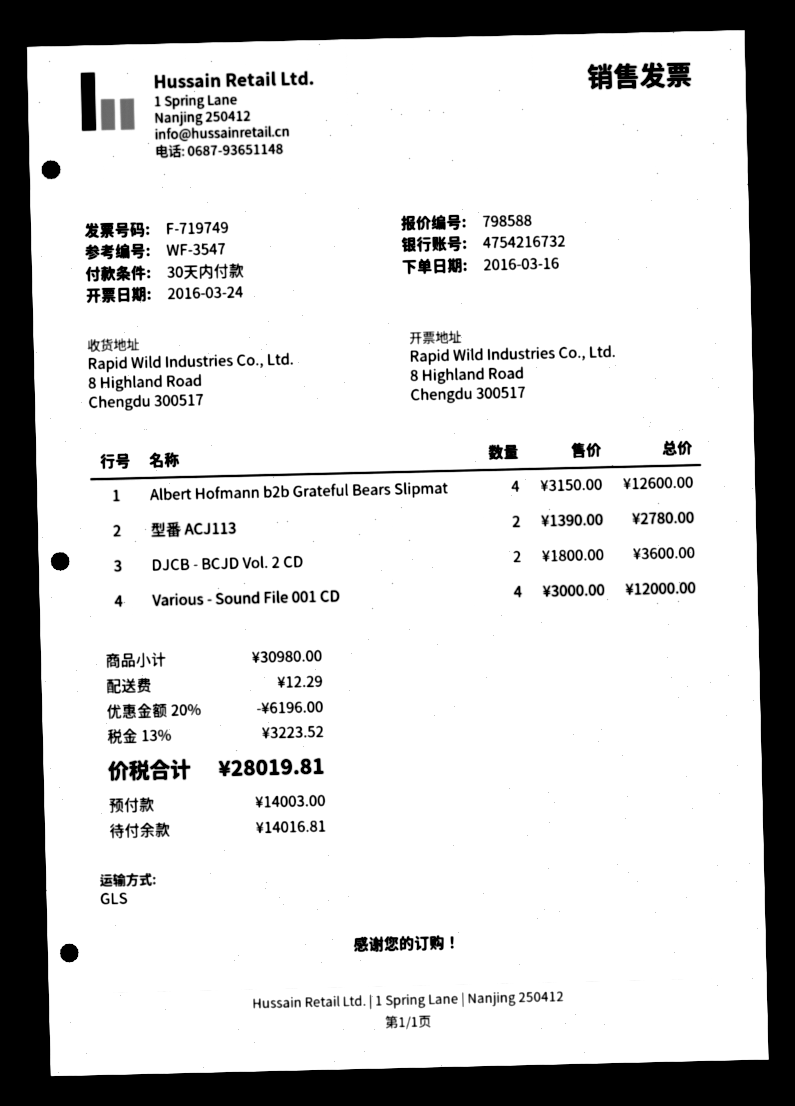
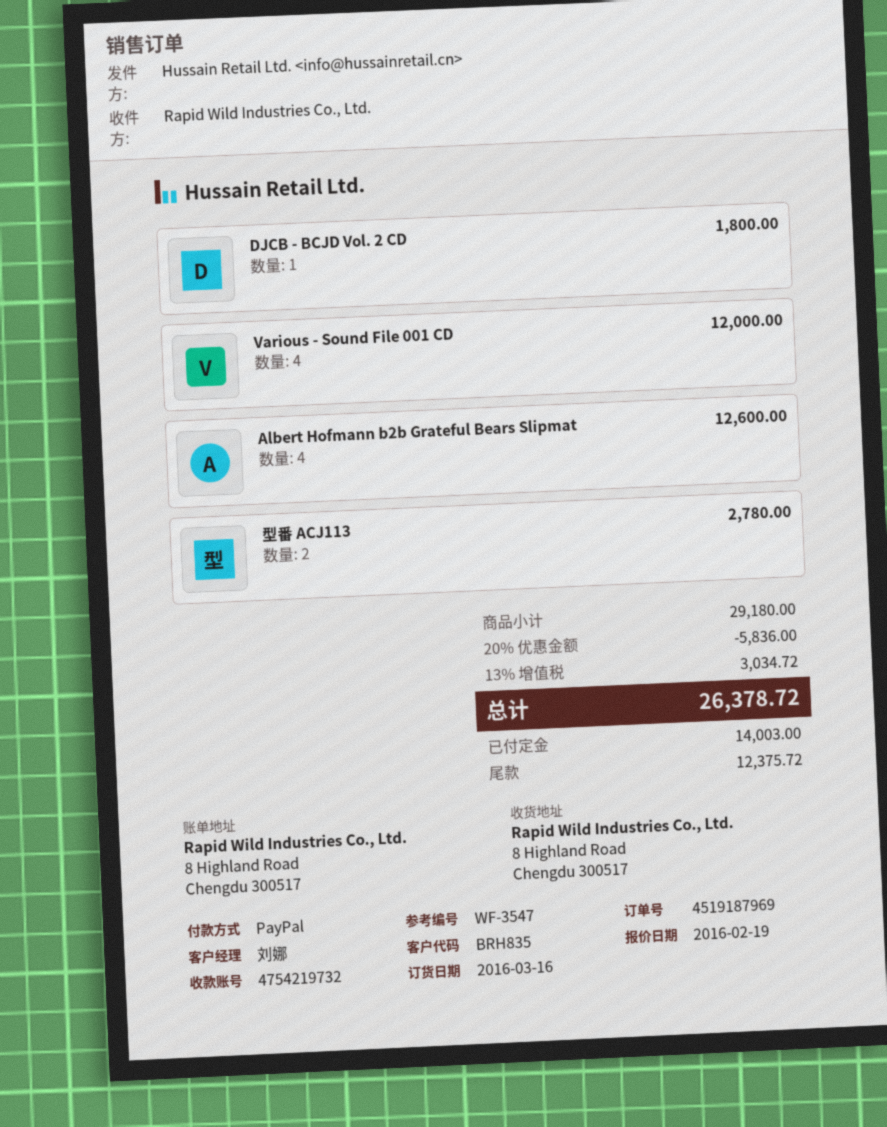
bank account: 4754216732 -> 4754219732
DJCB - BCJD Vol. 2 CD: 2 for 3600.00 -> 1 for 1800.00
subtotal: 30980.00 -> 29180.00
discount: 20% = 6196.00 -> 20% = 5836.00
shipping: 12.29 -> none
tax: 13% = 3223.52 -> 13% = 3034.72
total: 28019.81 -> 26378.72
balance: 14016.81 -> 12375.72

